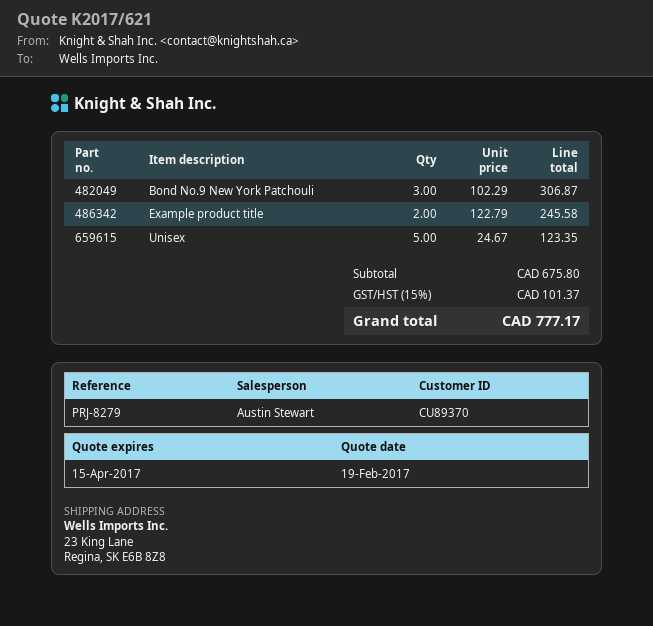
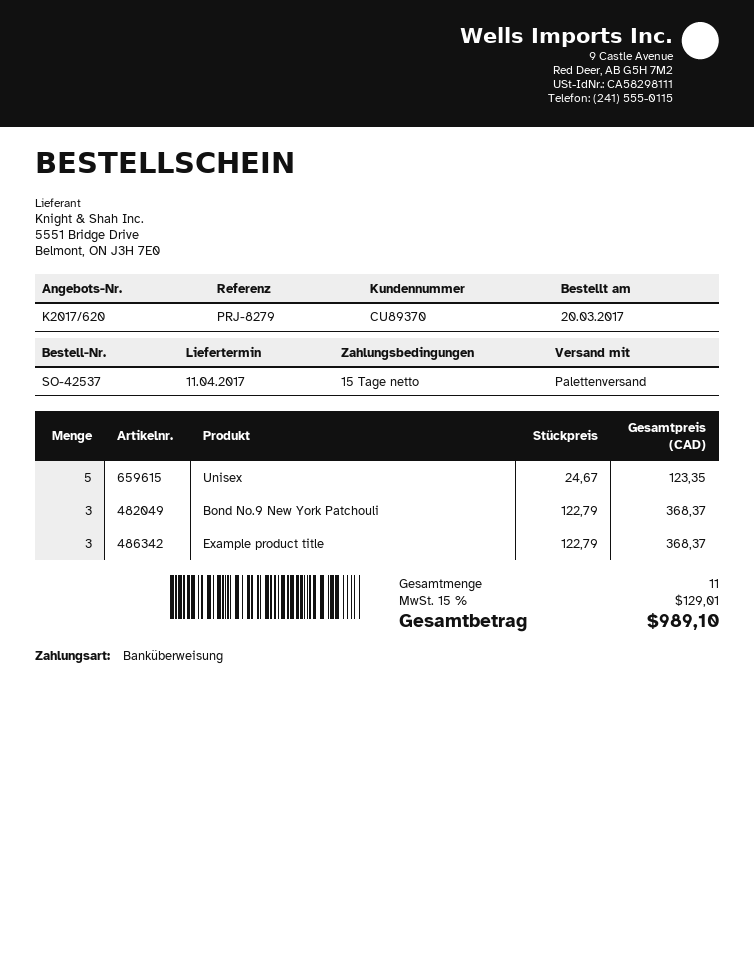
quote number: K2017/621 -> K2017/620
Bond No.9 New York Patchouli: 3 x 102.29 = 306.87 -> 3 x 122.79 = 368.37
Example product title: 2 x 122.79 = 245.58 -> 3 x 122.79 = 368.37
tax: 15% = 101.37 -> 15% = 129.01
total: 777.17 -> 989.10

